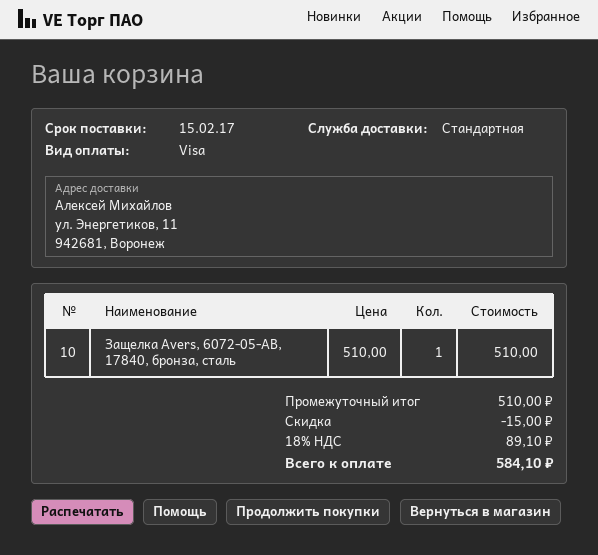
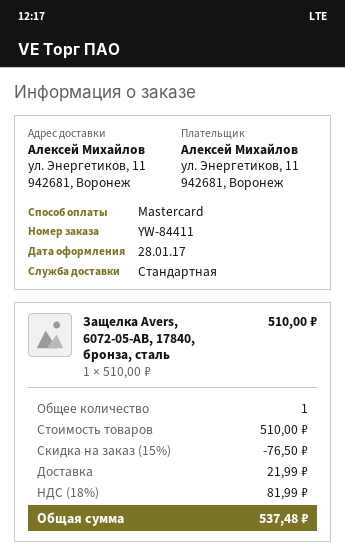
payment method: Visa -> Mastercard
discount: 15.00 -> 76.50
shipping: none -> 21.99
tax: 18% = 89.10 -> 18% = 81.99
total: 584.10 -> 537.48

